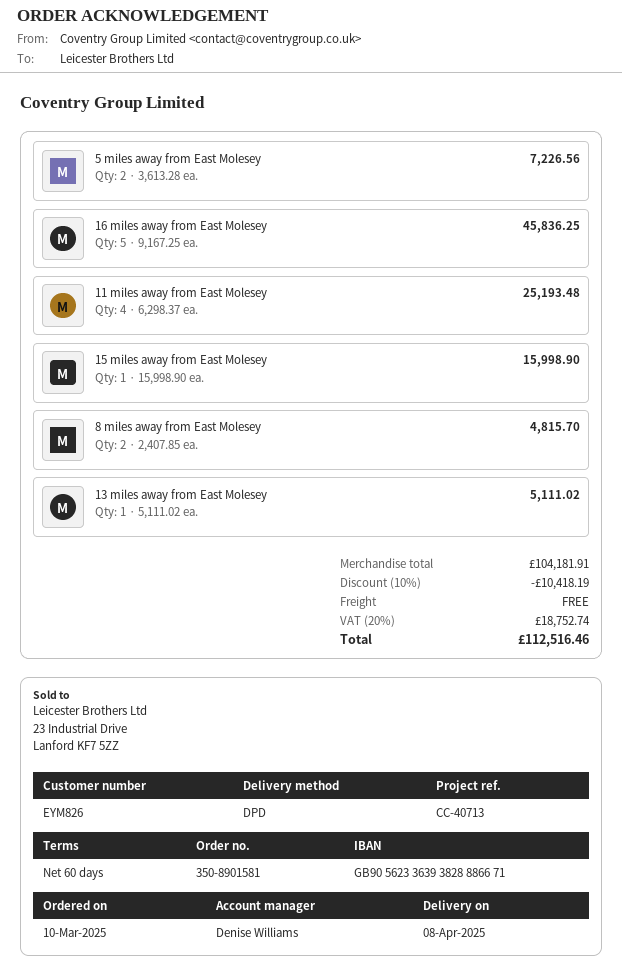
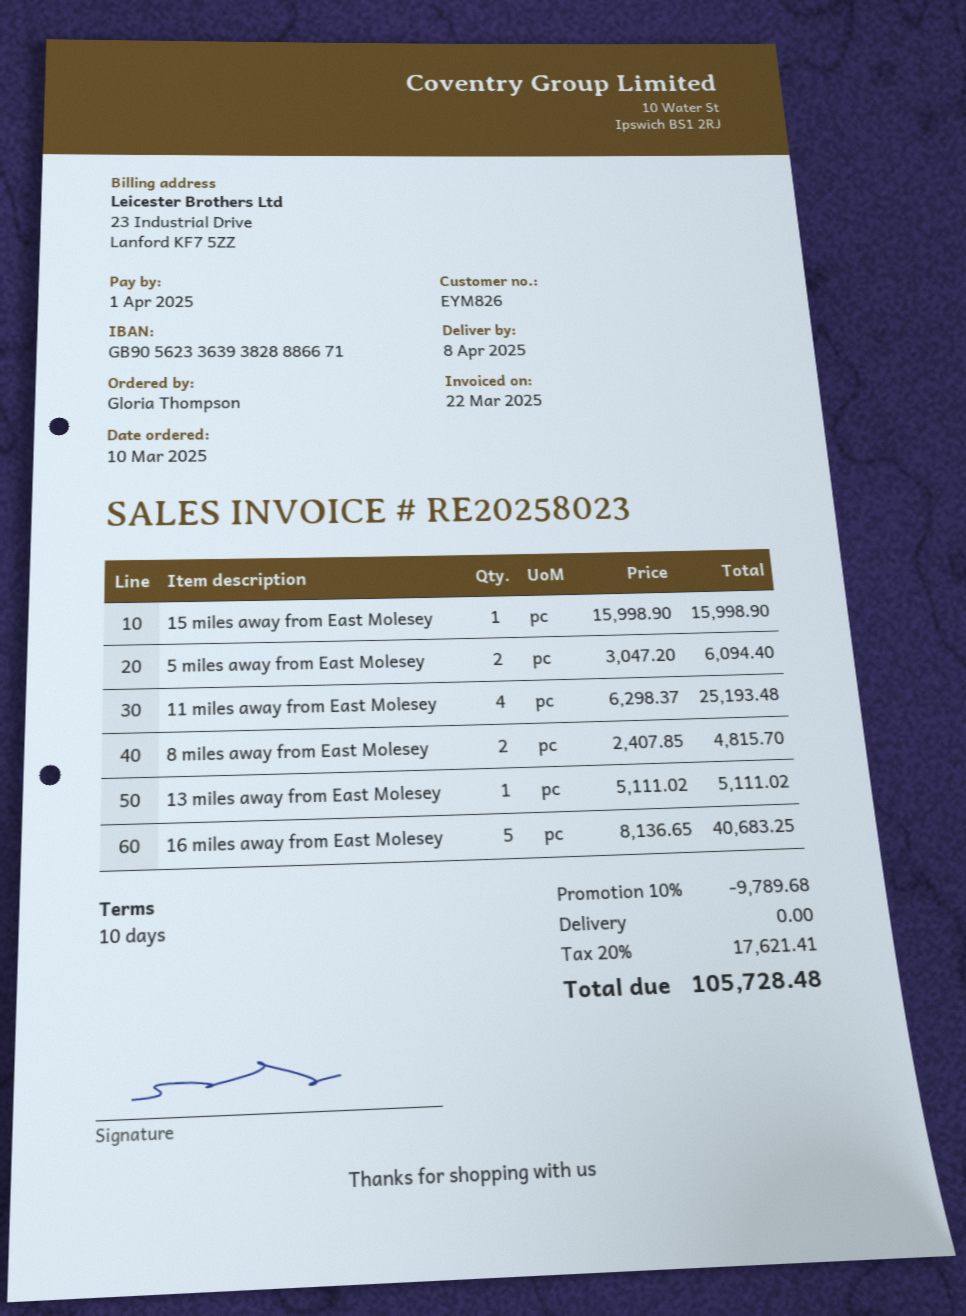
payment terms: 60 days -> 10 days
5 miles away from East Molesey: 2 x 3613.28 = 7226.56 -> 2 x 3047.20 = 6094.40
16 miles away from East Molesey: 5 x 9167.25 = 45836.25 -> 5 x 8136.65 = 40683.25
discount: 10% = 10418.19 -> 10% = 9789.68
tax: 20% = 18752.74 -> 20% = 17621.41
total: 112516.46 -> 105728.48

